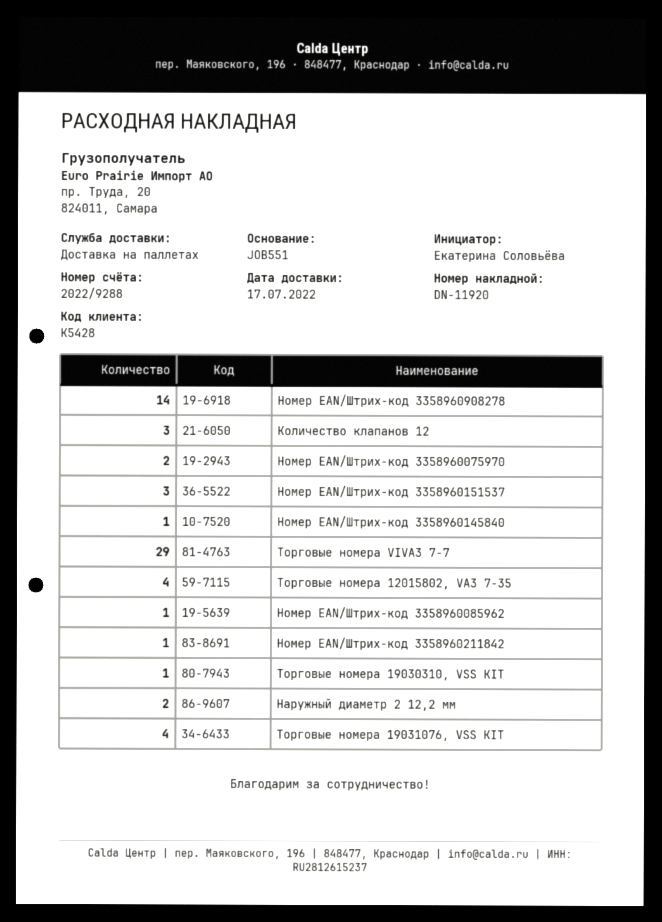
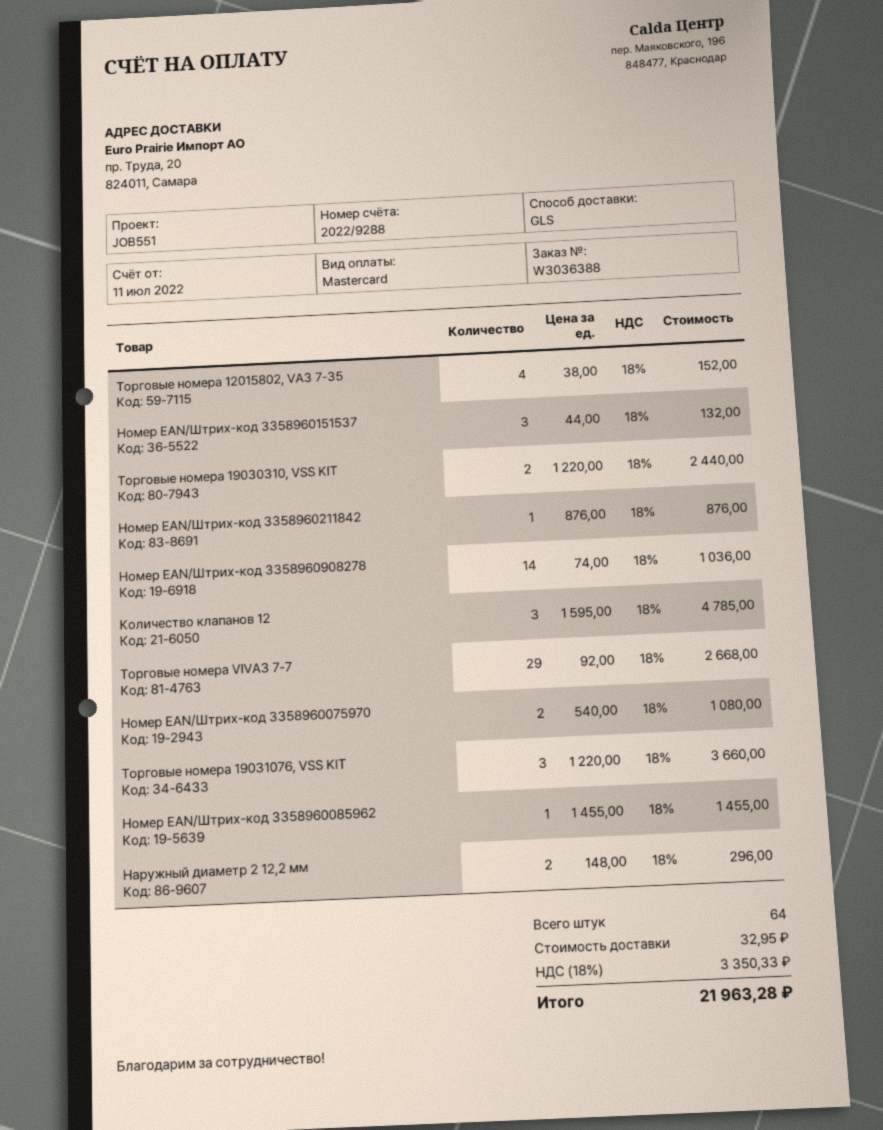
shipping method: pallet freight -> GLS
Номер EAN/Штрих-код 3358960145840: 1 -> none
Торговые номера 19030310, VSS KIT: 1 -> 2
Торговые номера 19031076, VSS KIT: 4 -> 3

